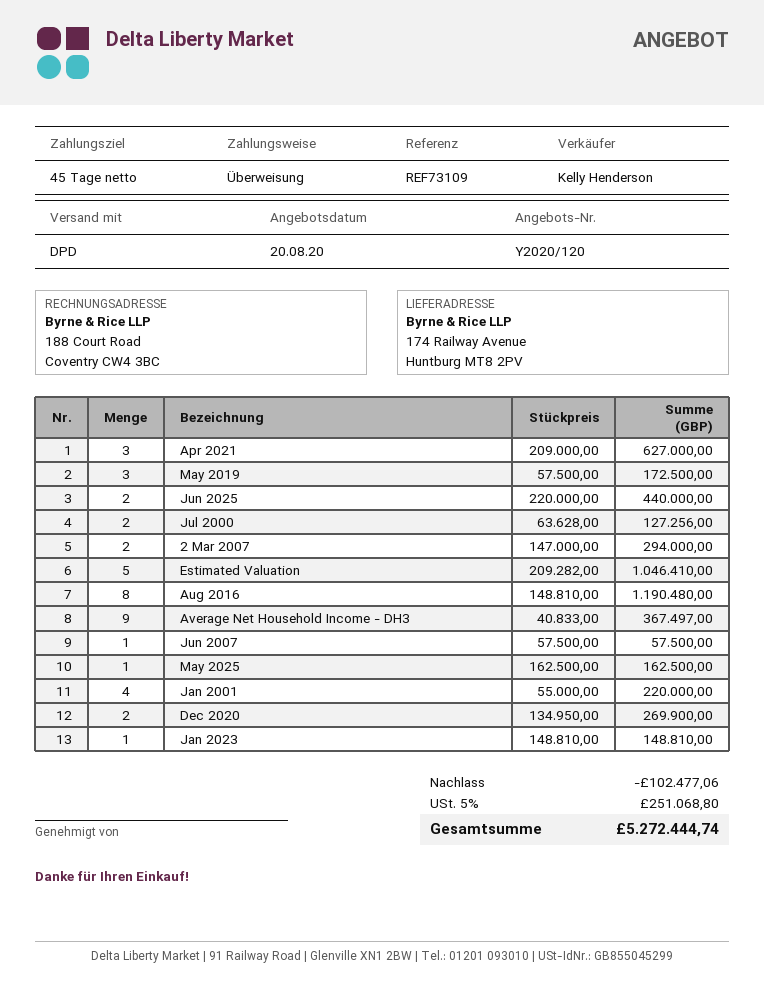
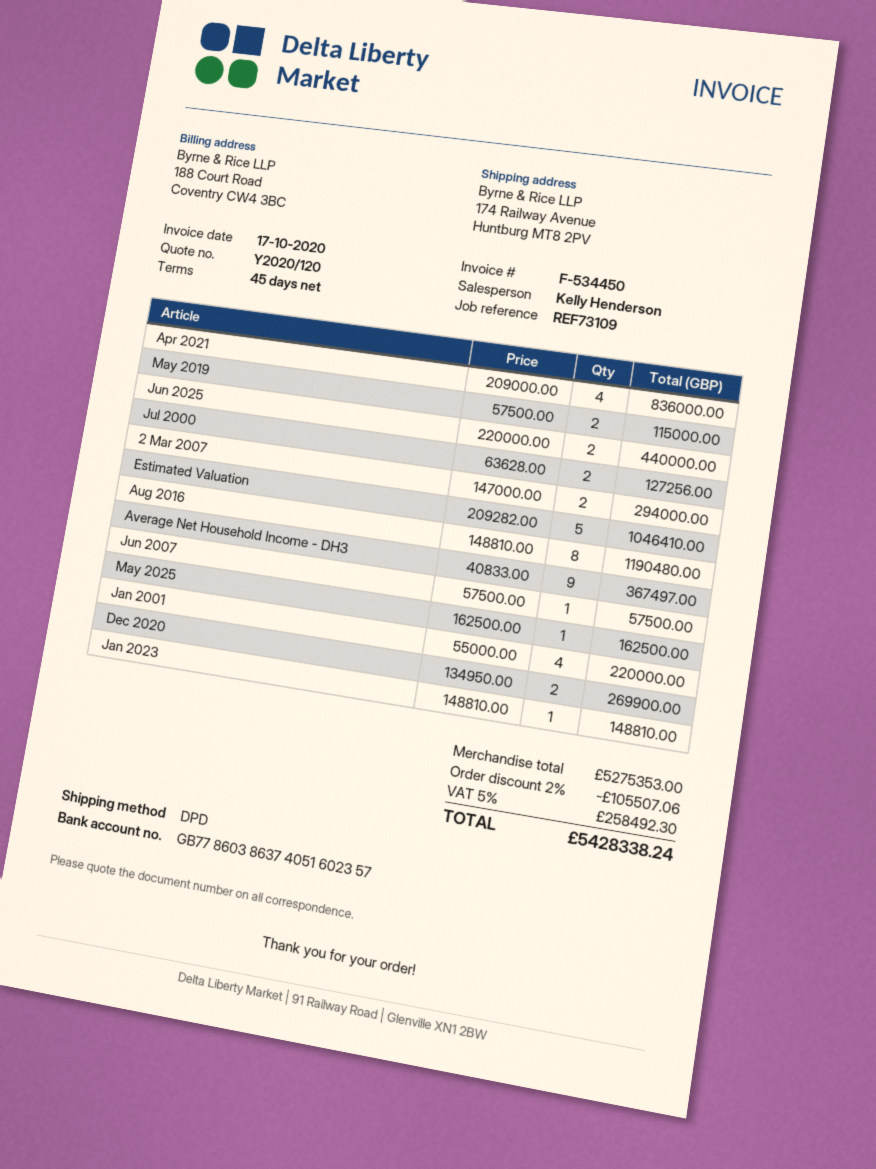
Apr 2021: 3 x 209000.00 = 627000.00 -> 4 x 209000.00 = 836000.00
May 2019: 3 x 57500.00 = 172500.00 -> 2 x 57500.00 = 115000.00
discount: 102477.06 -> 105507.06
tax: 5% = 251068.80 -> 5% = 258492.30
total: 5272444.74 -> 5428338.24

